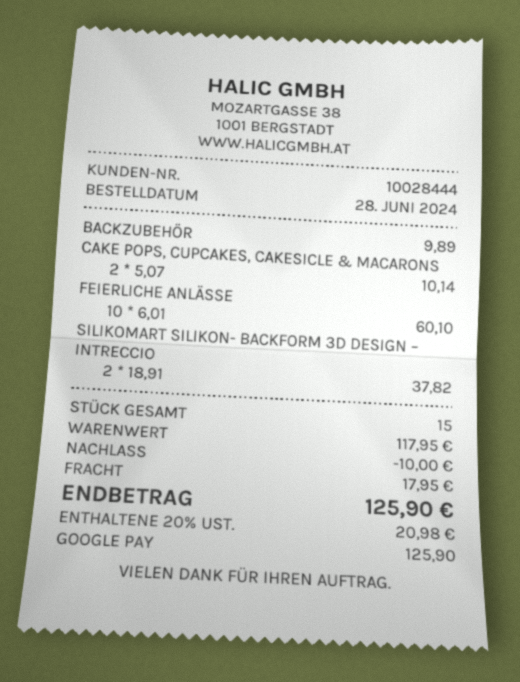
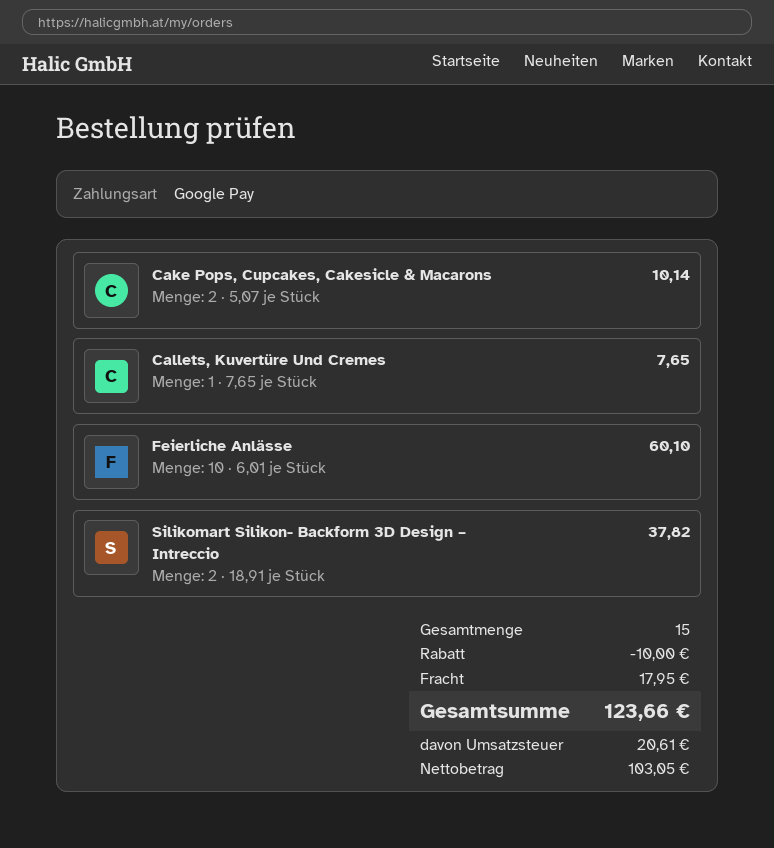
BACKZUBEHÖR: 1 x 9.89 = 9.89 -> none
Callets, Kuvertüre Und Cremes: none -> 1 x 7.65 = 7.65
tax: 20.98 -> 20.61
total: 125.90 -> 123.66

